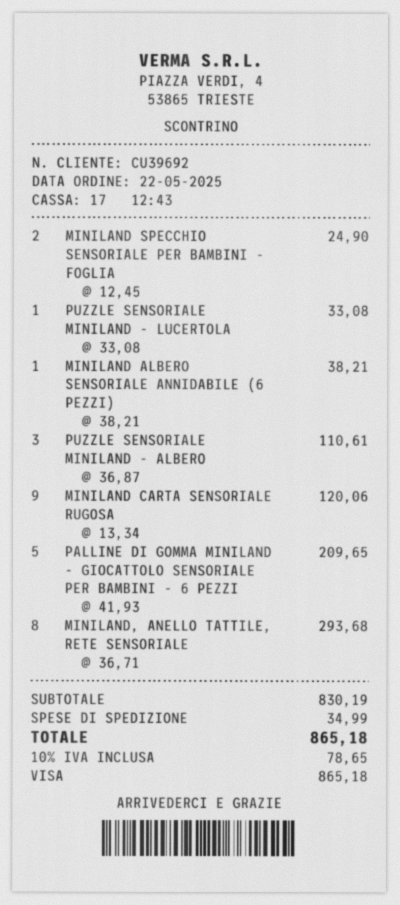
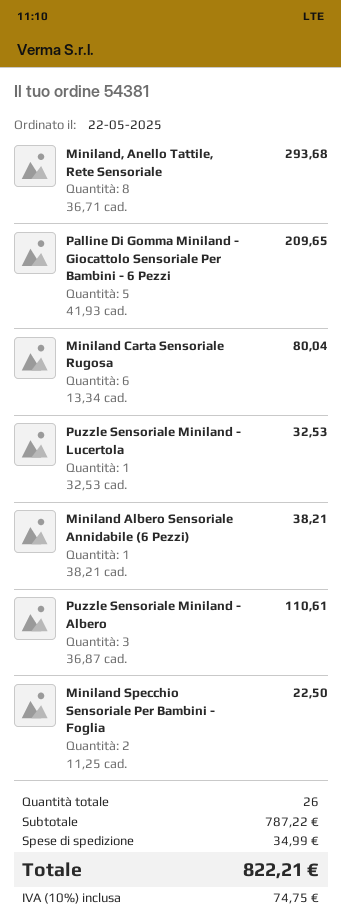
MINILAND SPECCHIO SENSORIALE PER BAMBINI - FOGLIA: 2 x 12.45 = 24.90 -> 2 x 11.25 = 22.50
PUZZLE SENSORIALE MINILAND - LUCERTOLA: 1 x 33.08 = 33.08 -> 1 x 32.53 = 32.53
MINILAND CARTA SENSORIALE RUGOSA: 9 x 13.34 = 120.06 -> 6 x 13.34 = 80.04
subtotal: 830.19 -> 787.22
tax: 10% = 78.65 -> 10% = 74.75
total: 865.18 -> 822.21

